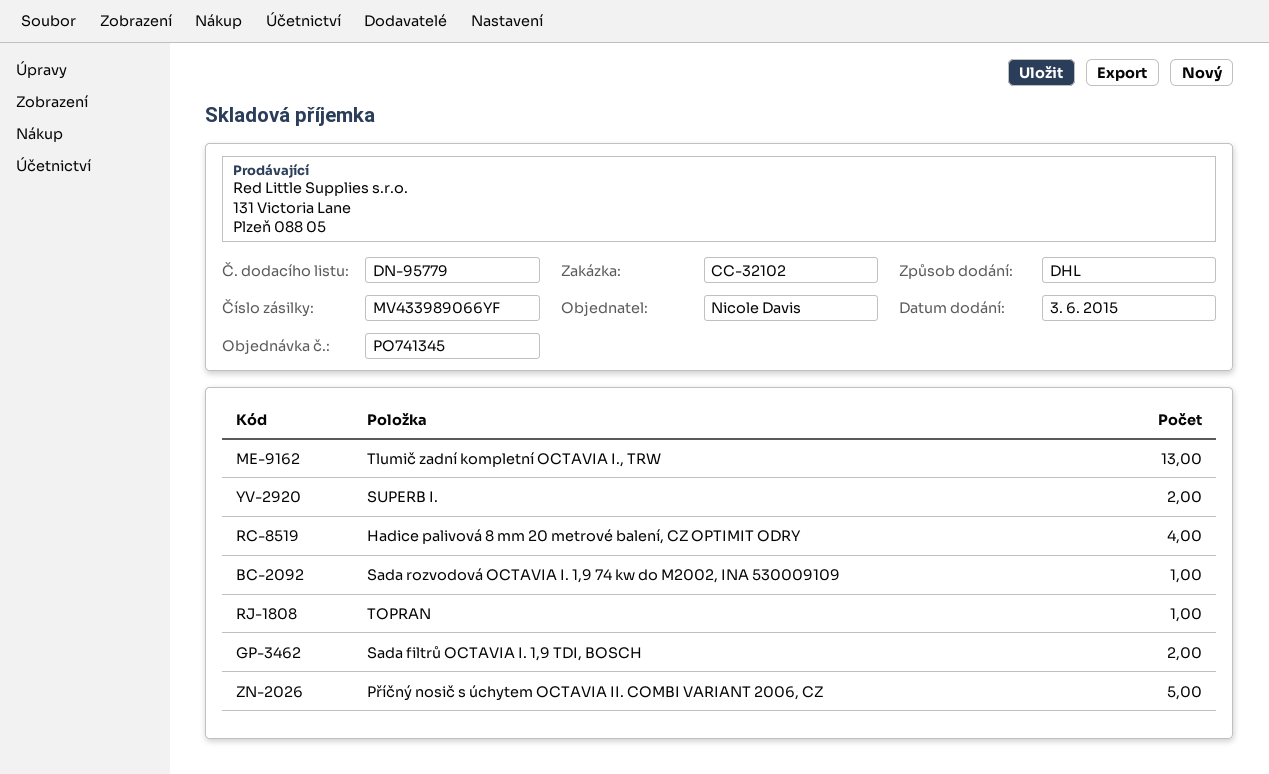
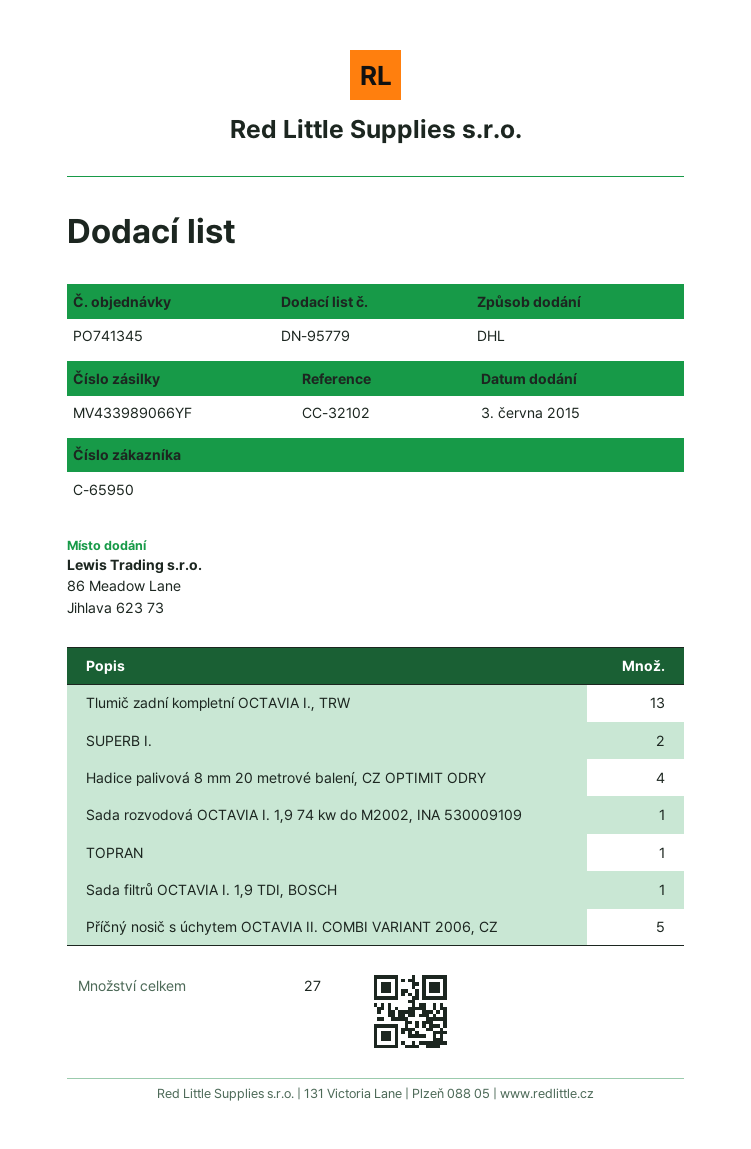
Sada filtrů OCTAVIA I. 1,9 TDI, BOSCH: 2 -> 1

